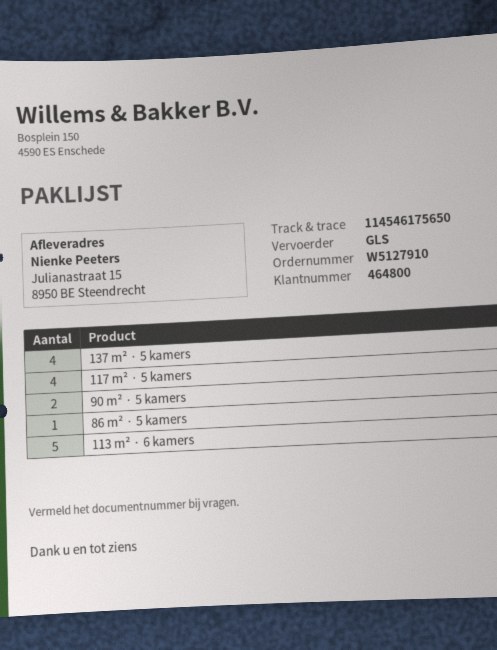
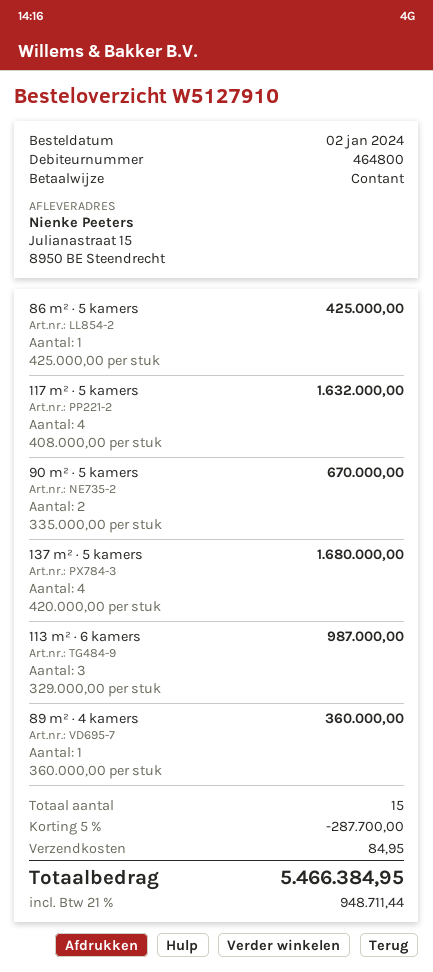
113 m² · 6 kamers: 5 -> 3
89 m² · 4 kamers: none -> 1

